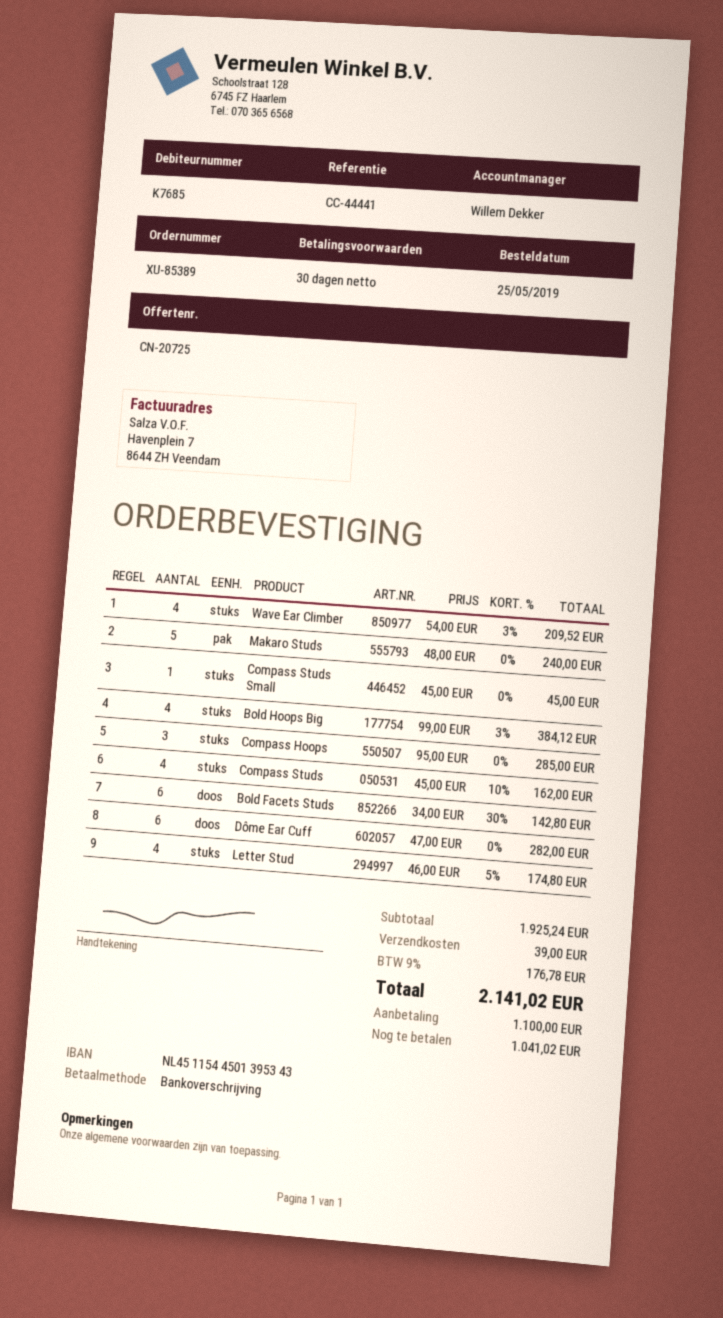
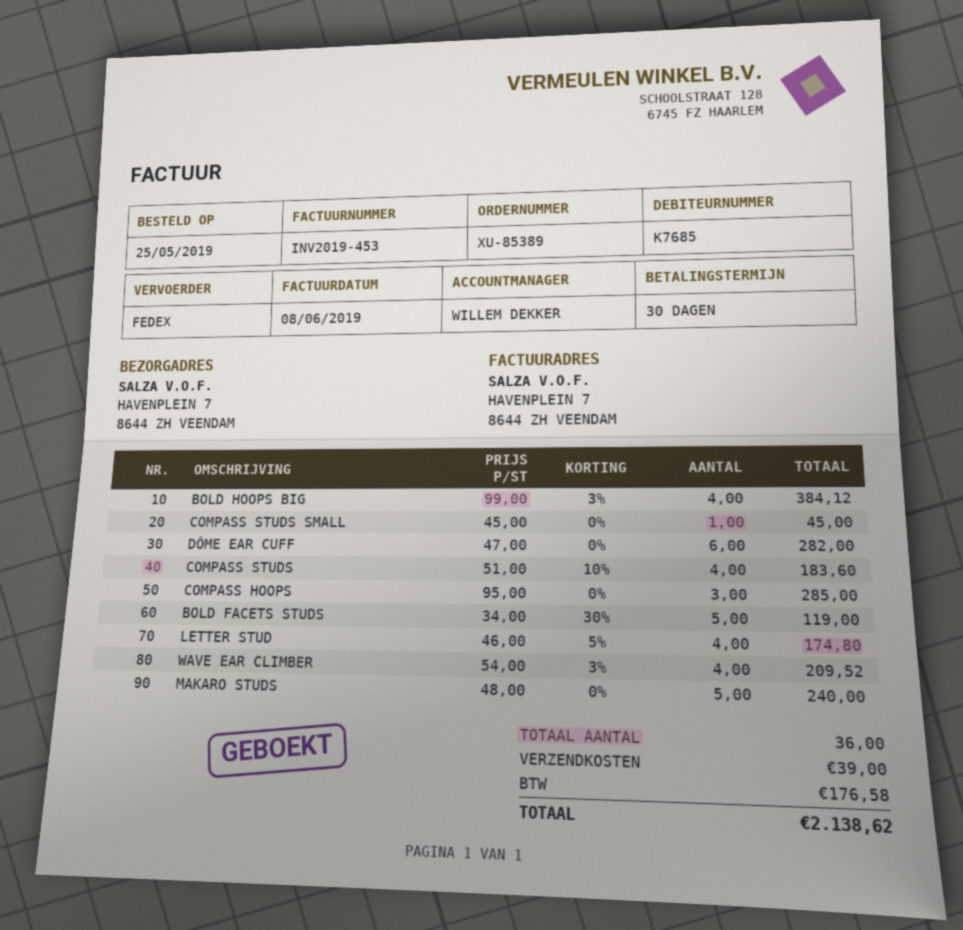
Compass Studs: 4 x 45.00 - 10% = 162.00 -> 4 x 51.00 - 10% = 183.60
Bold Facets Studs: 6 x 34.00 - 30% = 142.80 -> 5 x 34.00 - 30% = 119.00
tax: 176.78 -> 176.58
total: 2141.02 -> 2138.62

